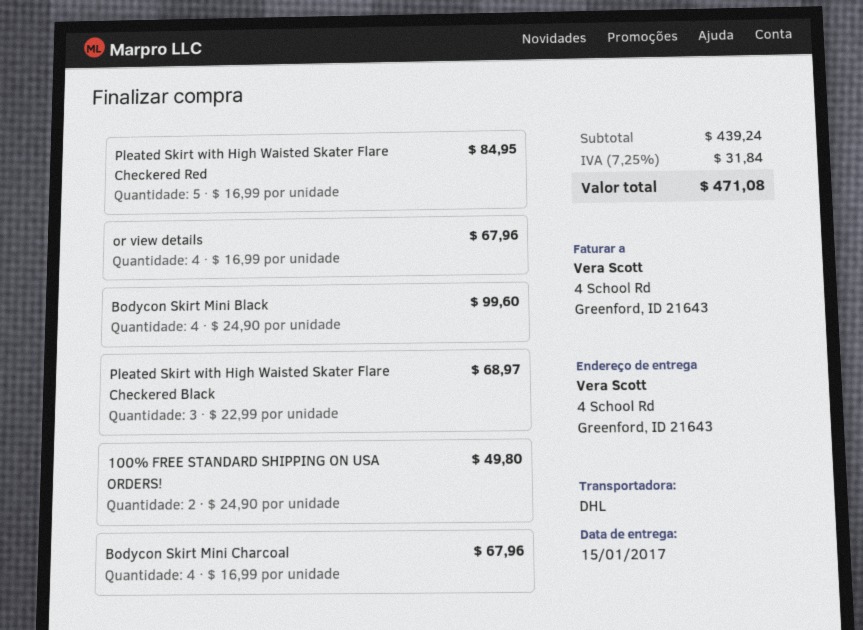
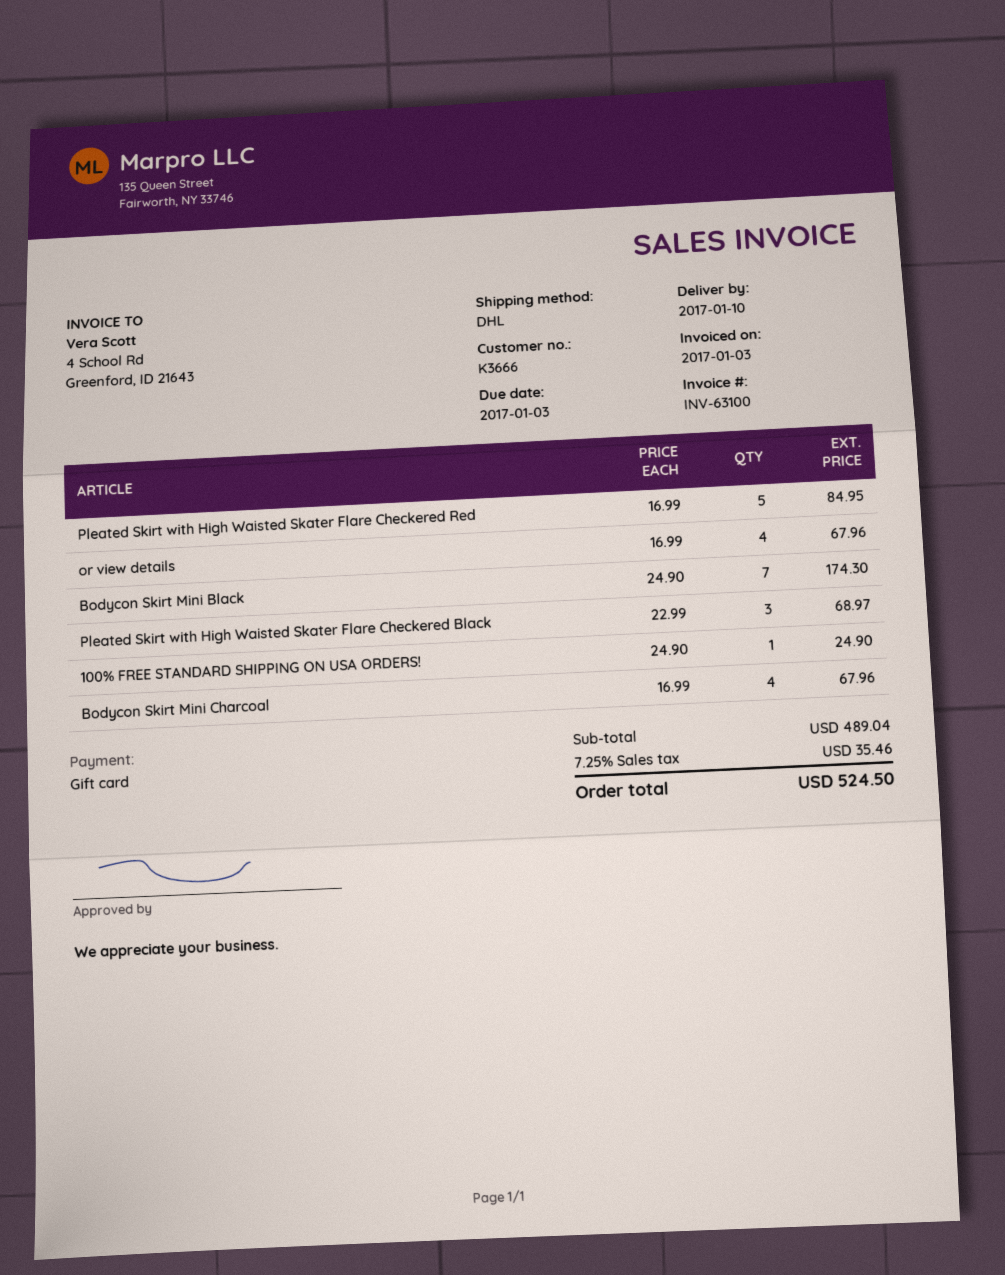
delivery date: 2017-01-15 -> 2017-01-10
Bodycon Skirt Mini Black: 4 x 24.90 = 99.60 -> 7 x 24.90 = 174.30
100% FREE STANDARD SHIPPING ON USA ORDERS!: 2 x 24.90 = 49.80 -> 1 x 24.90 = 24.90
subtotal: 439.24 -> 489.04
tax: 7.25% = 31.84 -> 7.25% = 35.46
total: 471.08 -> 524.50

